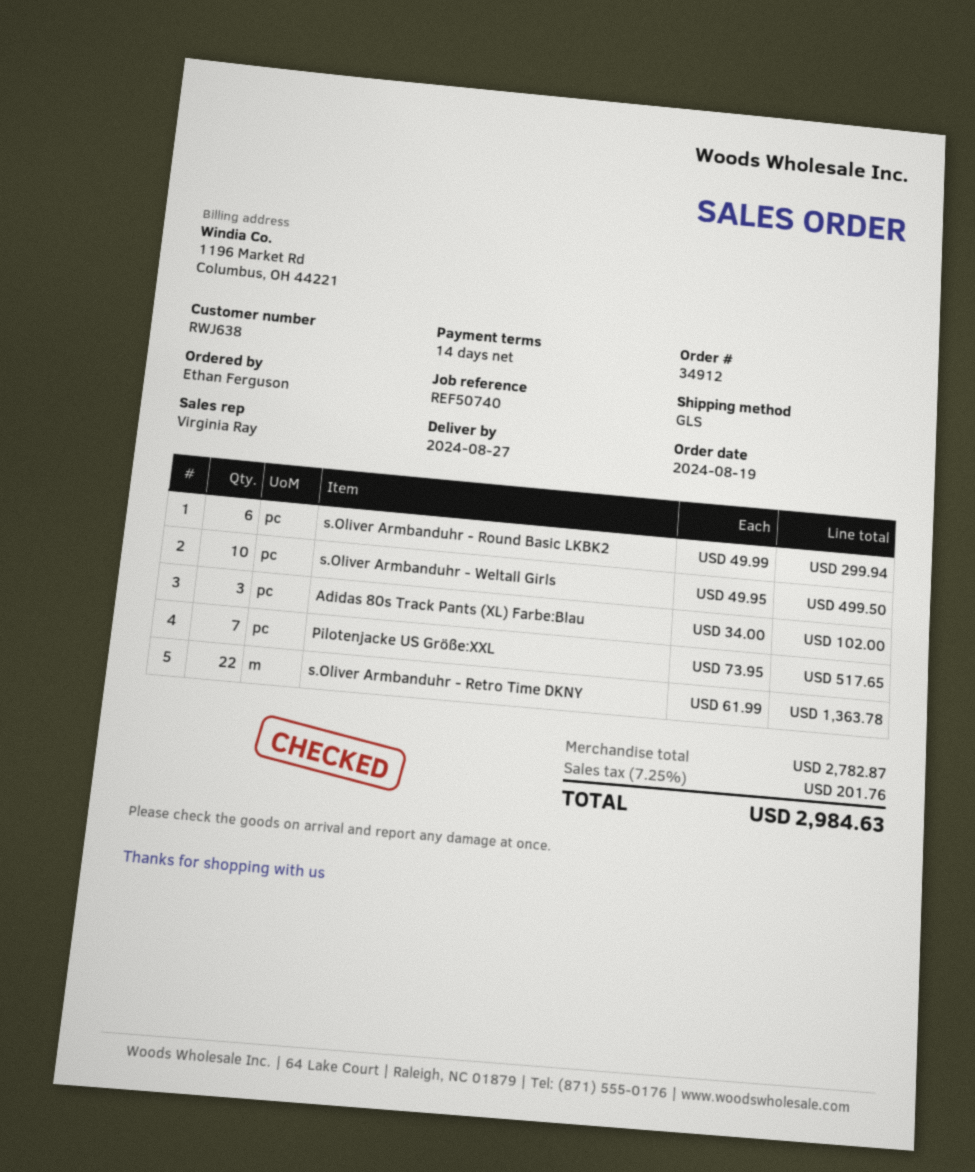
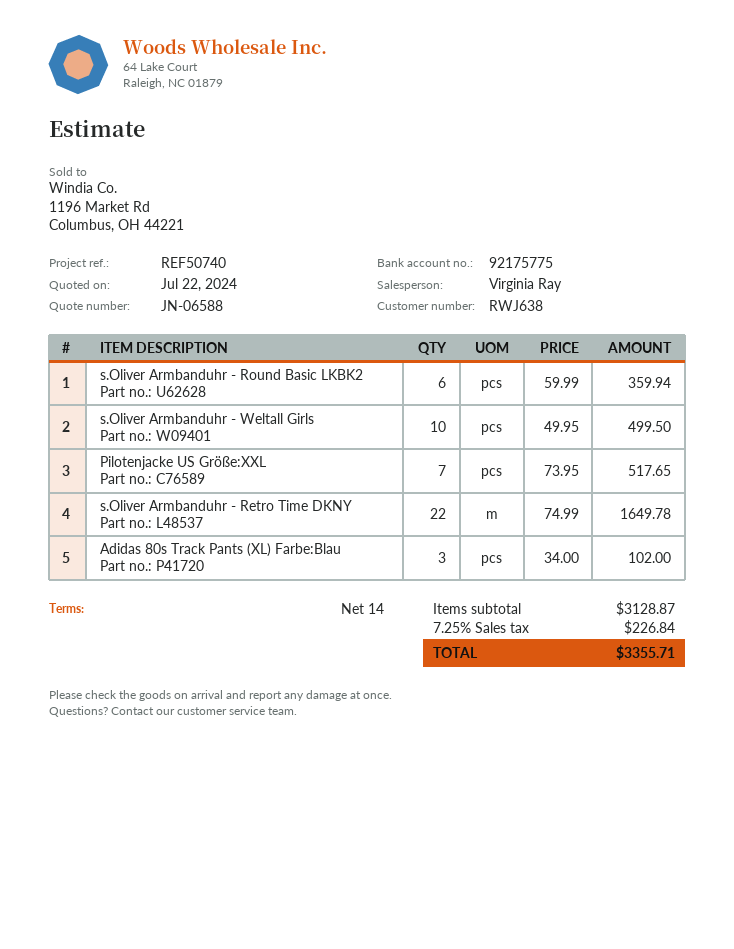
s.Oliver Armbanduhr - Round Basic LKBK2: 6 x 49.99 = 299.94 -> 6 x 59.99 = 359.94
s.Oliver Armbanduhr - Retro Time DKNY: 22 x 61.99 = 1363.78 -> 22 x 74.99 = 1649.78
subtotal: 2782.87 -> 3128.87
tax: 7.25% = 201.76 -> 7.25% = 226.84
total: 2984.63 -> 3355.71

